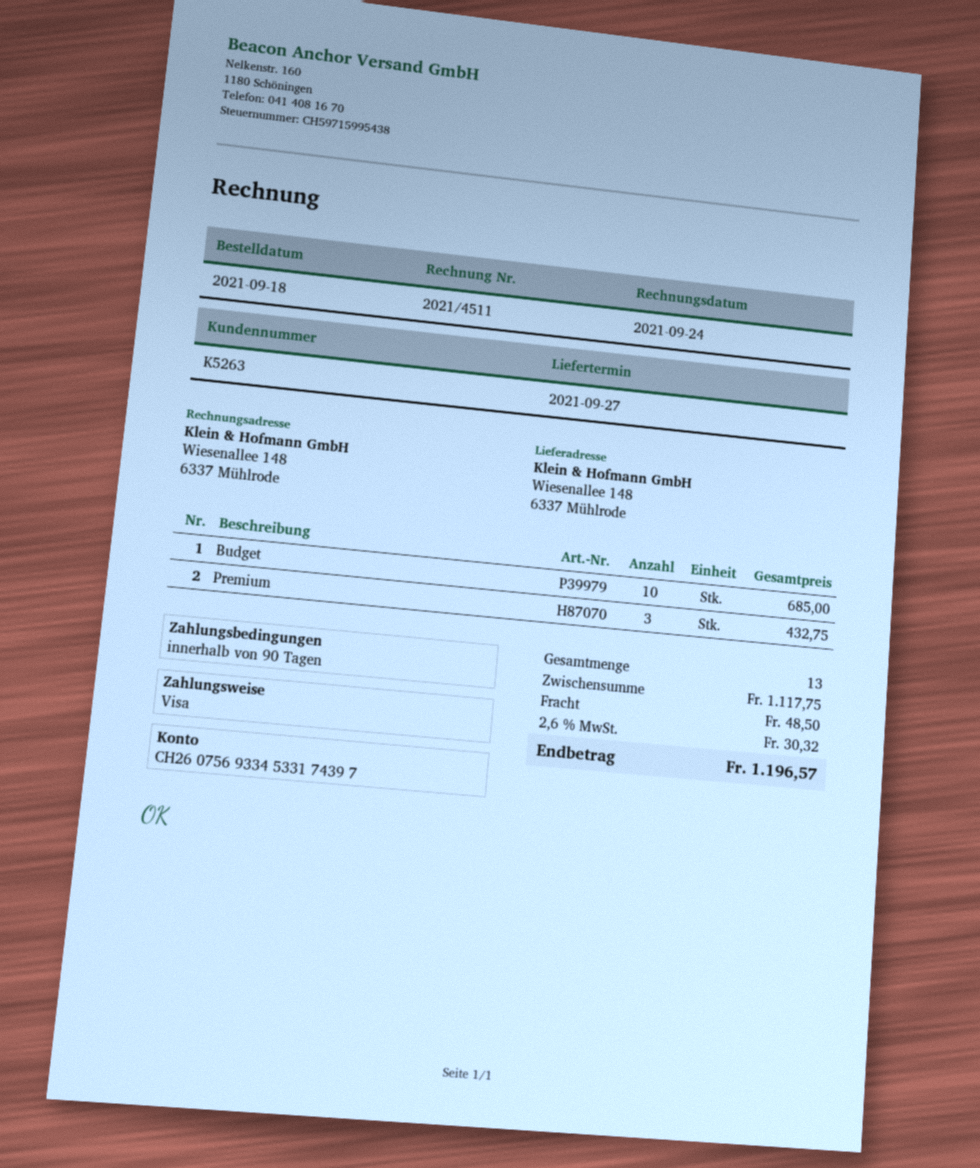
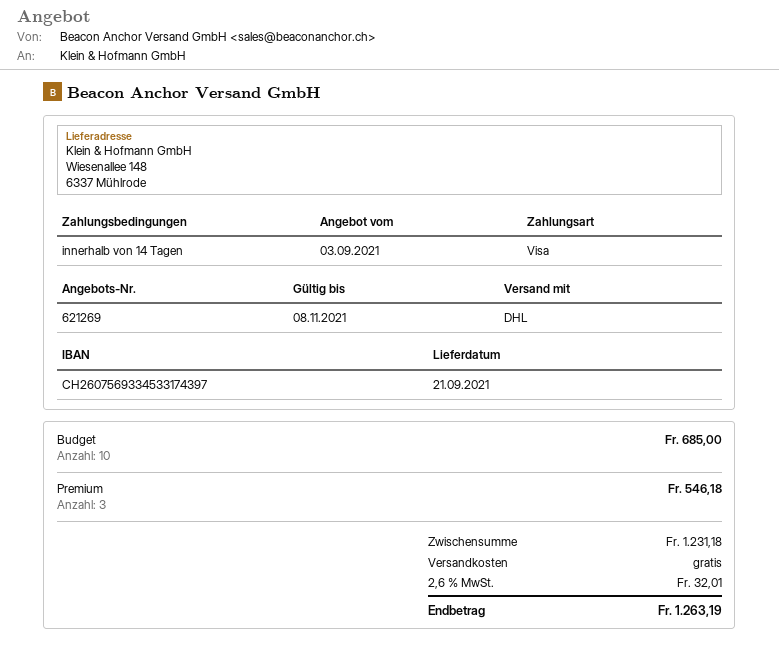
delivery date: 2021-09-27 -> 2021-09-21
payment terms: 90 days -> 14 days
Premium: 3 for 432.75 -> 3 for 546.18
subtotal: 1117.75 -> 1231.18
shipping: 48.50 -> 0.00
tax: 2.6% = 30.32 -> 2.6% = 32.01
total: 1196.57 -> 1263.19

